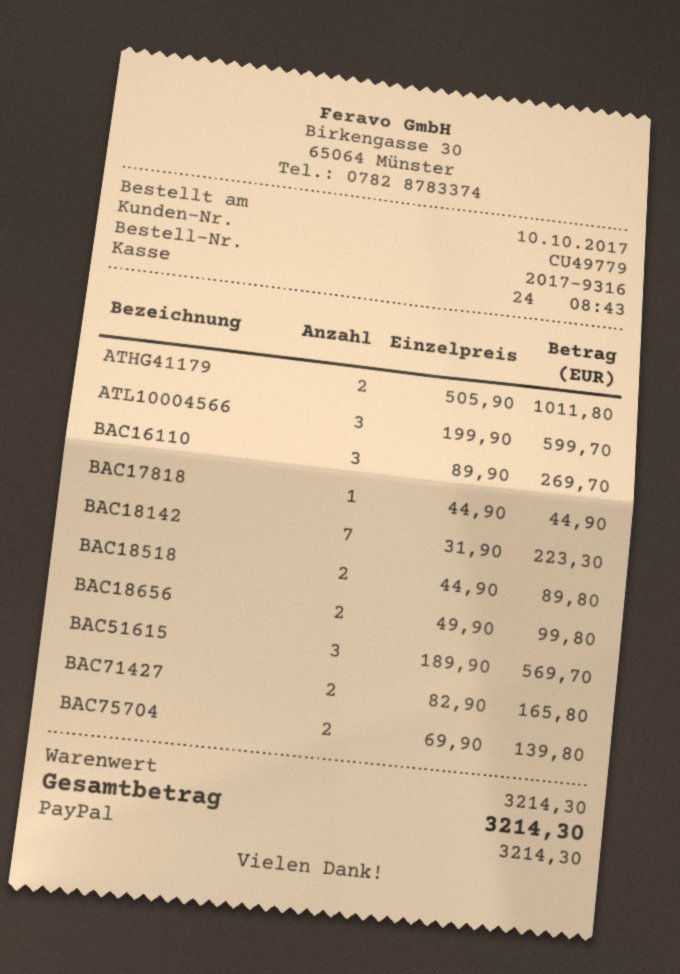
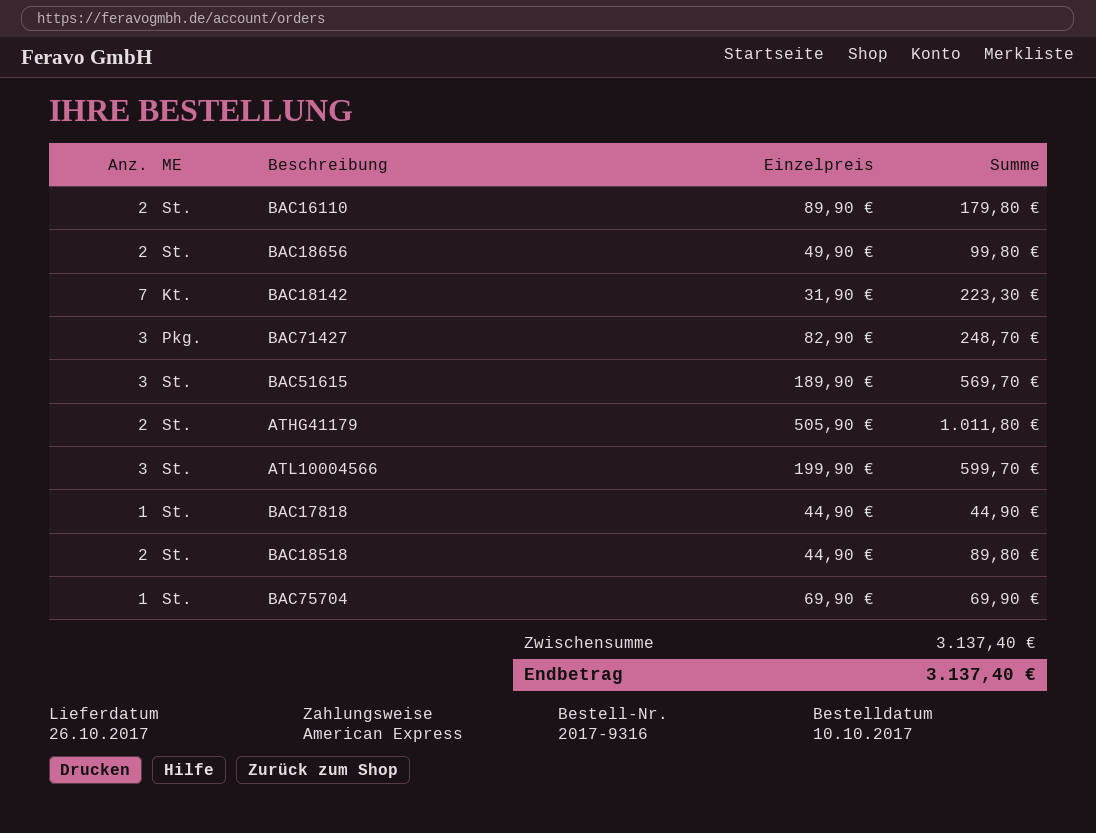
payment method: PayPal -> American Express
BAC16110: 3 x 89.90 = 269.70 -> 2 x 89.90 = 179.80
BAC71427: 2 x 82.90 = 165.80 -> 3 x 82.90 = 248.70
BAC75704: 2 x 69.90 = 139.80 -> 1 x 69.90 = 69.90
subtotal: 3214.30 -> 3137.40
total: 3214.30 -> 3137.40

